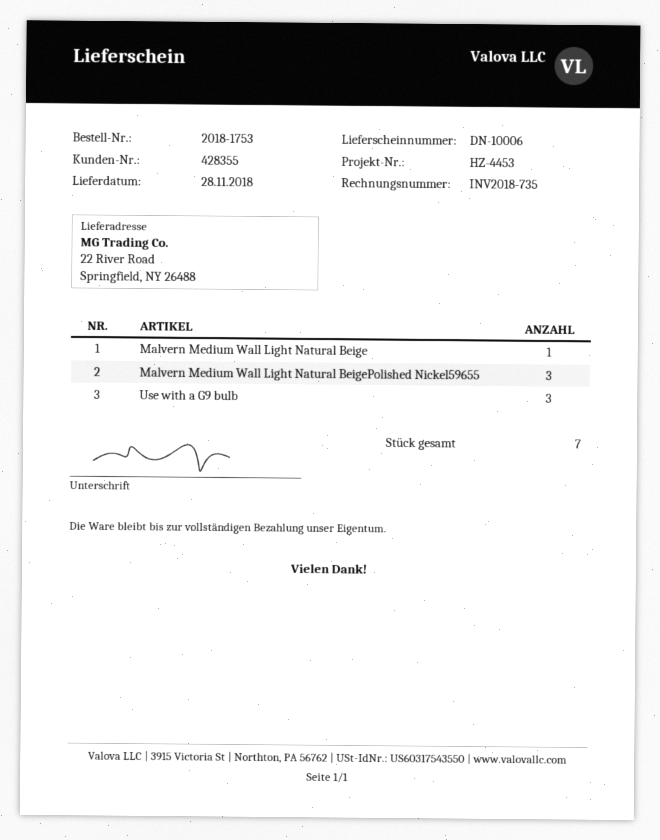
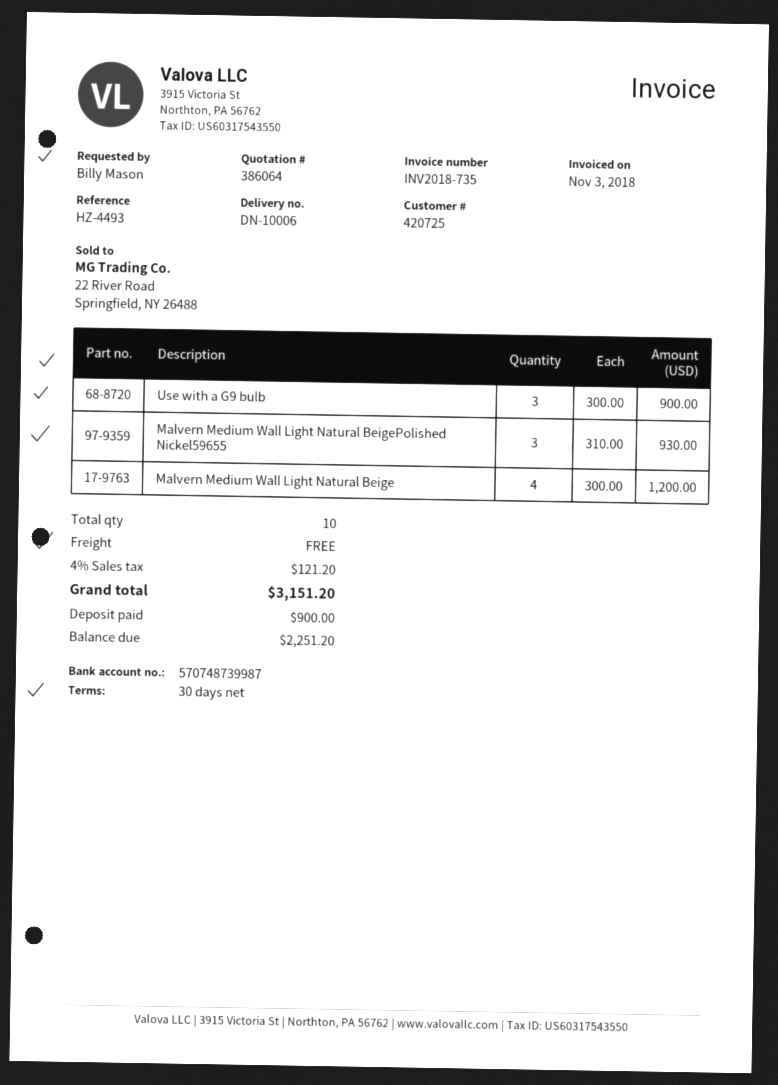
customer number: 428355 -> 420725
reference: HZ-4453 -> HZ-4493
Malvern Medium Wall Light Natural Beige: 1 -> 4
total quantity: 7 -> 10

